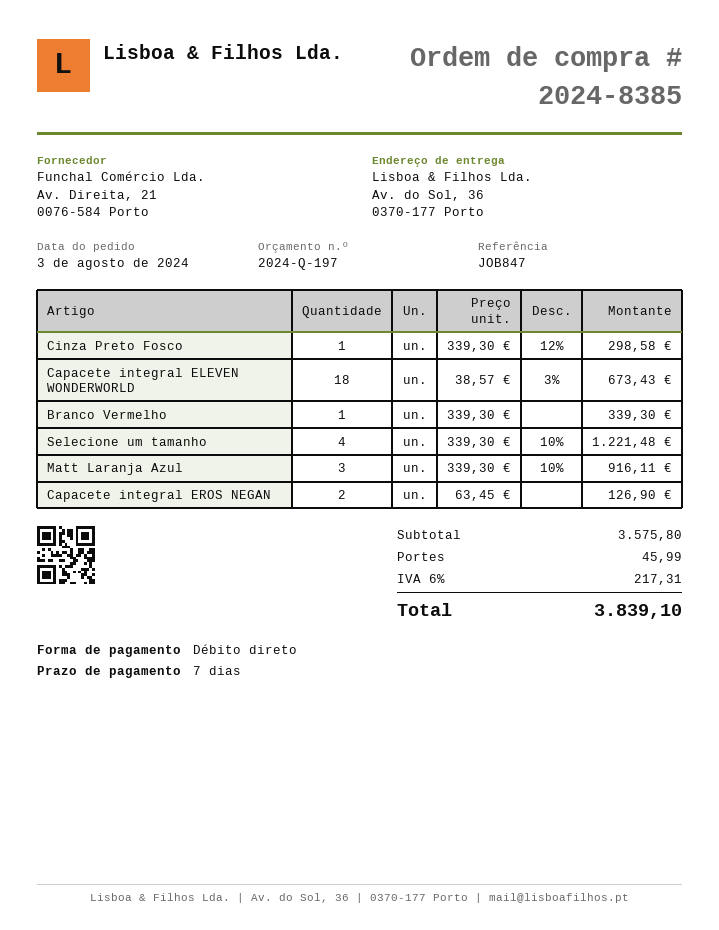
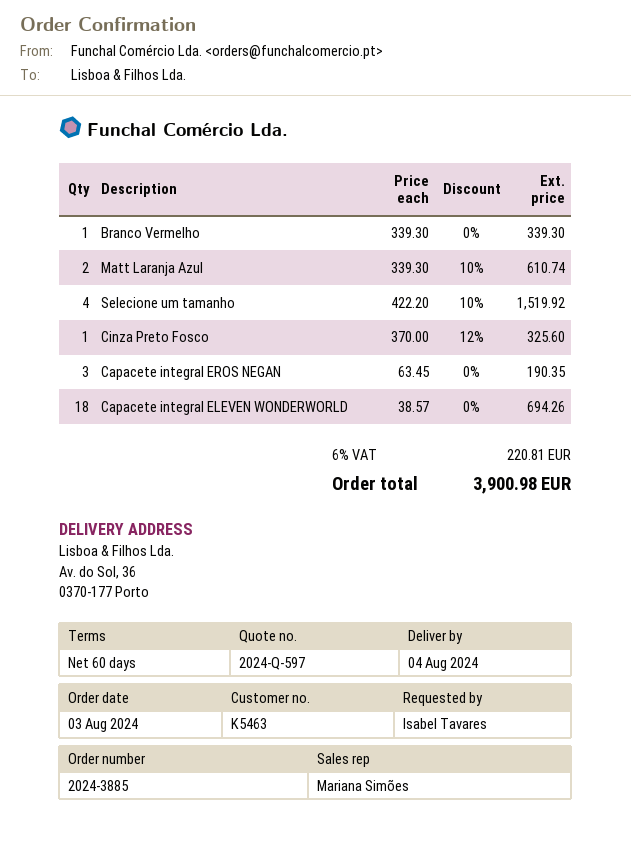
quote number: 2024-Q-197 -> 2024-Q-597
order number: 2024-8385 -> 2024-3885
payment terms: 7 days -> 60 days
Cinza Preto Fosco: 1 x 339.30 - 12% = 298.58 -> 1 x 370.00 - 12% = 325.60
Capacete integral ELEVEN WONDERWORLD: 18 x 38.57 - 3% = 673.43 -> 18 x 38.57 = 694.26
Selecione um tamanho: 4 x 339.30 - 10% = 1221.48 -> 4 x 422.20 - 10% = 1519.92
Matt Laranja Azul: 3 x 339.30 - 10% = 916.11 -> 2 x 339.30 - 10% = 610.74
Capacete integral EROS NEGAN: 2 x 63.45 = 126.90 -> 3 x 63.45 = 190.35
shipping: 45.99 -> none
tax: 6% = 217.31 -> 6% = 220.81
total: 3839.10 -> 3900.98

